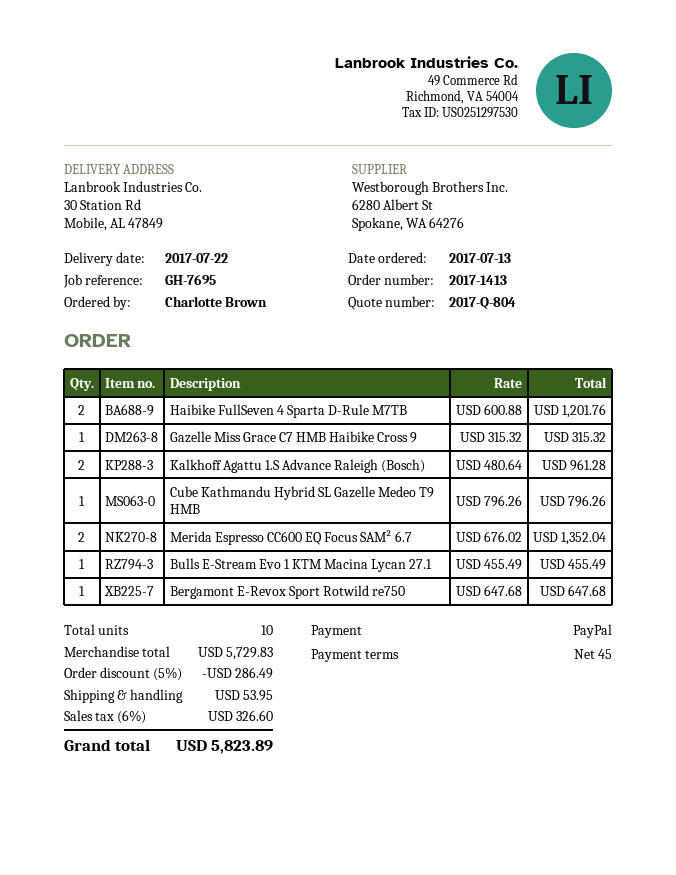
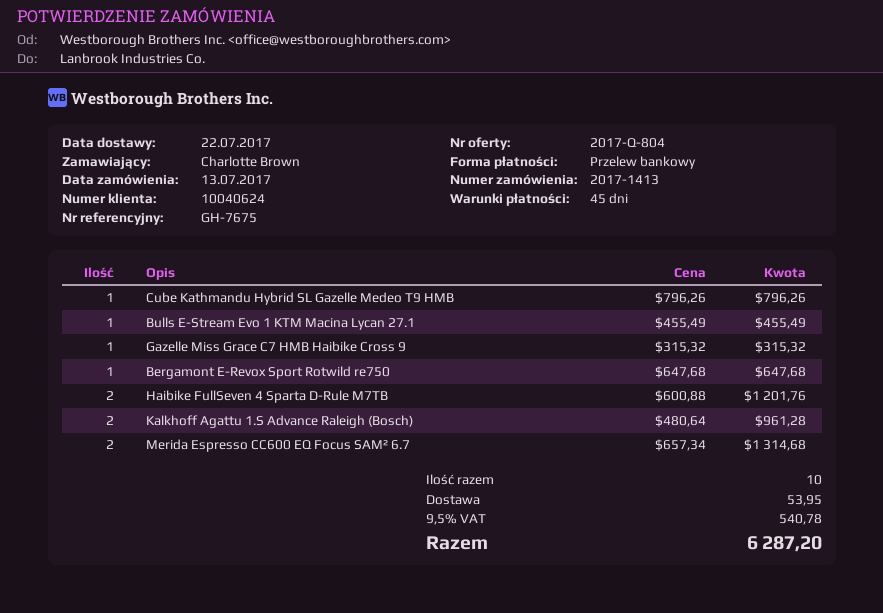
reference: GH-7695 -> GH-7675
payment method: PayPal -> bank transfer
Merida Espresso CC600 EQ Focus SAM² 6.7: 2 x 676.02 = 1352.04 -> 2 x 657.34 = 1314.68
discount: 5% = 286.49 -> none
tax: 6% = 326.60 -> 9.5% = 540.78
total: 5823.89 -> 6287.20

